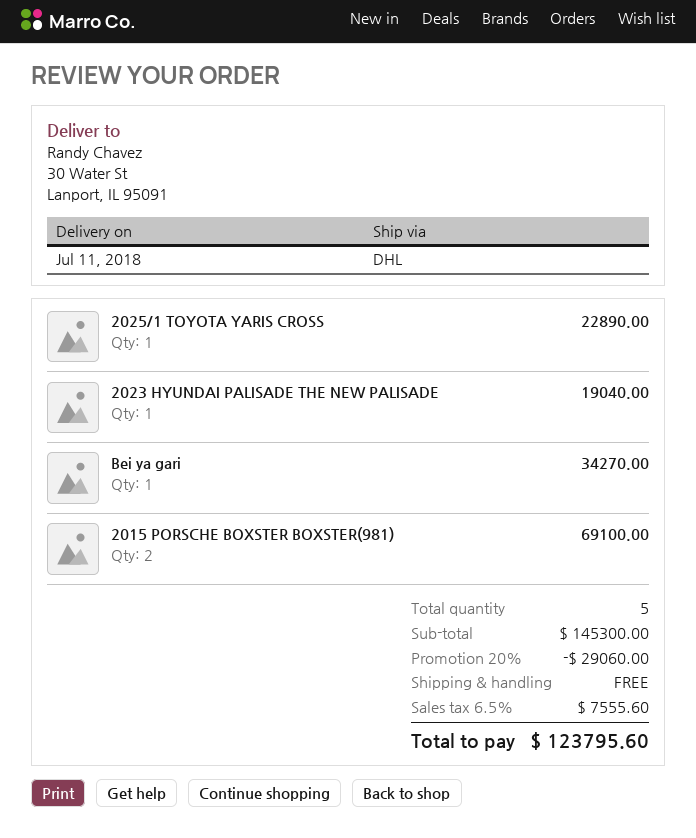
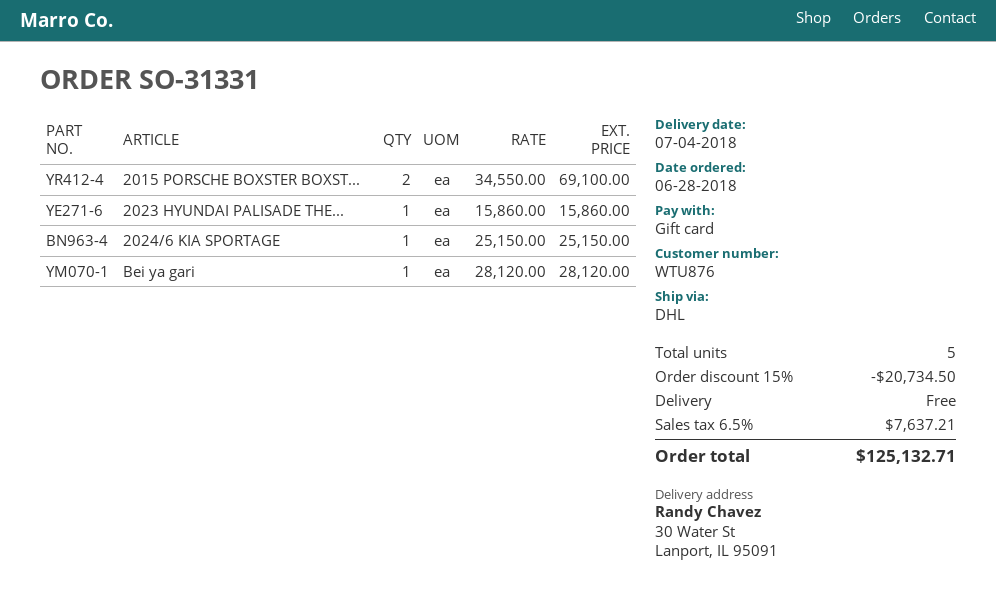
delivery date: 2018-07-11 -> 2018-07-04
2025/1 TOYOTA YARIS CROSS: 1 for 22890.00 -> none
2023 HYUNDAI PALISADE THE NEW PALISADE: 1 for 19040.00 -> 1 for 15860.00
Bei ya gari: 1 for 34270.00 -> 1 for 28120.00
2024/6 KIA SPORTAGE: none -> 1 for 25150.00
discount: 20% = 29060.00 -> 15% = 20734.50
tax: 6.5% = 7555.60 -> 6.5% = 7637.21
total: 123795.60 -> 125132.71

